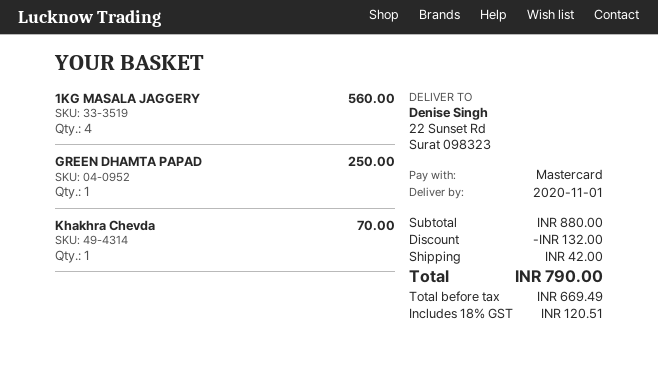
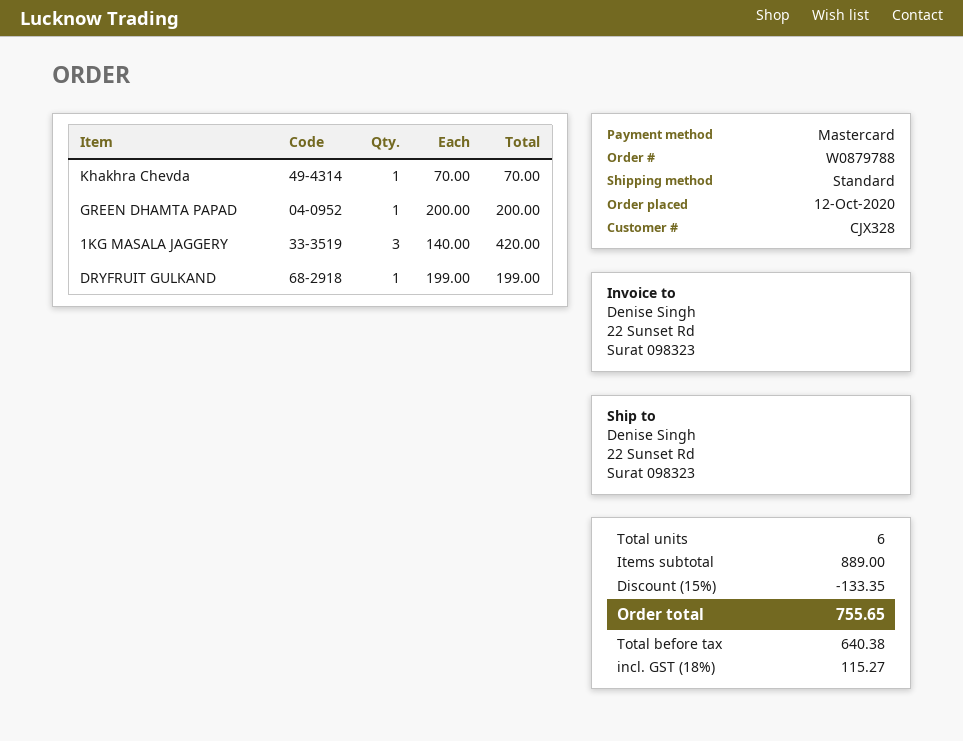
1KG MASALA JAGGERY: 4 for 560.00 -> 3 for 420.00
GREEN DHAMTA PAPAD: 1 for 250.00 -> 1 for 200.00
DRYFRUIT GULKAND: none -> 1 for 199.00
subtotal: 880.00 -> 889.00
discount: 132.00 -> 133.35
shipping: 42.00 -> none
net: 669.49 -> 640.38
tax: 18% = 120.51 -> 18% = 115.27
total: 790.00 -> 755.65

